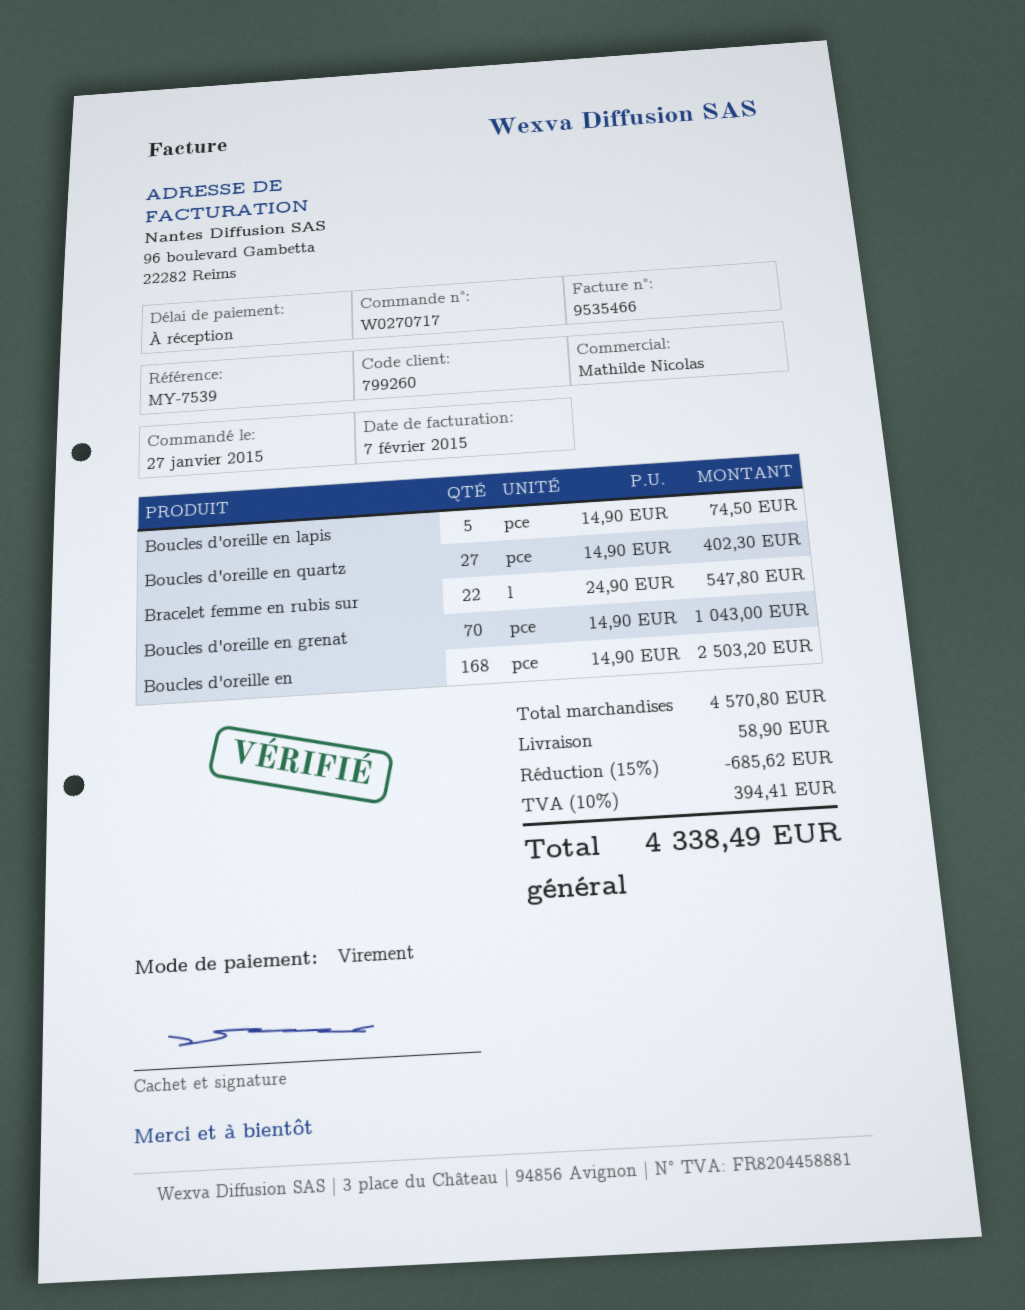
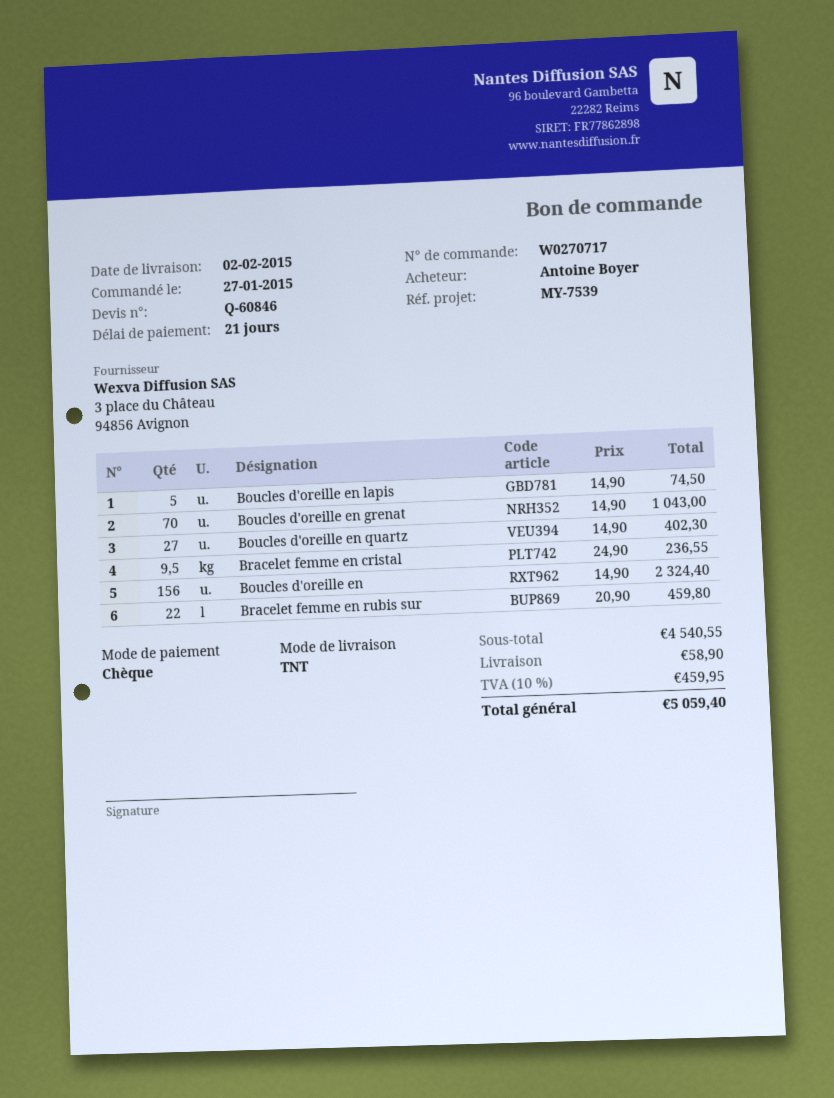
payment terms: on receipt -> 21 days
payment method: bank transfer -> cheque
Bracelet femme en rubis sur: 22 x 24.90 = 547.80 -> 22 x 20.90 = 459.80
Boucles d'oreille en: 168 x 14.90 = 2503.20 -> 156 x 14.90 = 2324.40
Bracelet femme en cristal: none -> 9.5 x 24.90 = 236.55
subtotal: 4570.80 -> 4540.55
discount: 15% = 685.62 -> none
tax: 10% = 394.41 -> 10% = 459.95
total: 4338.49 -> 5059.40

